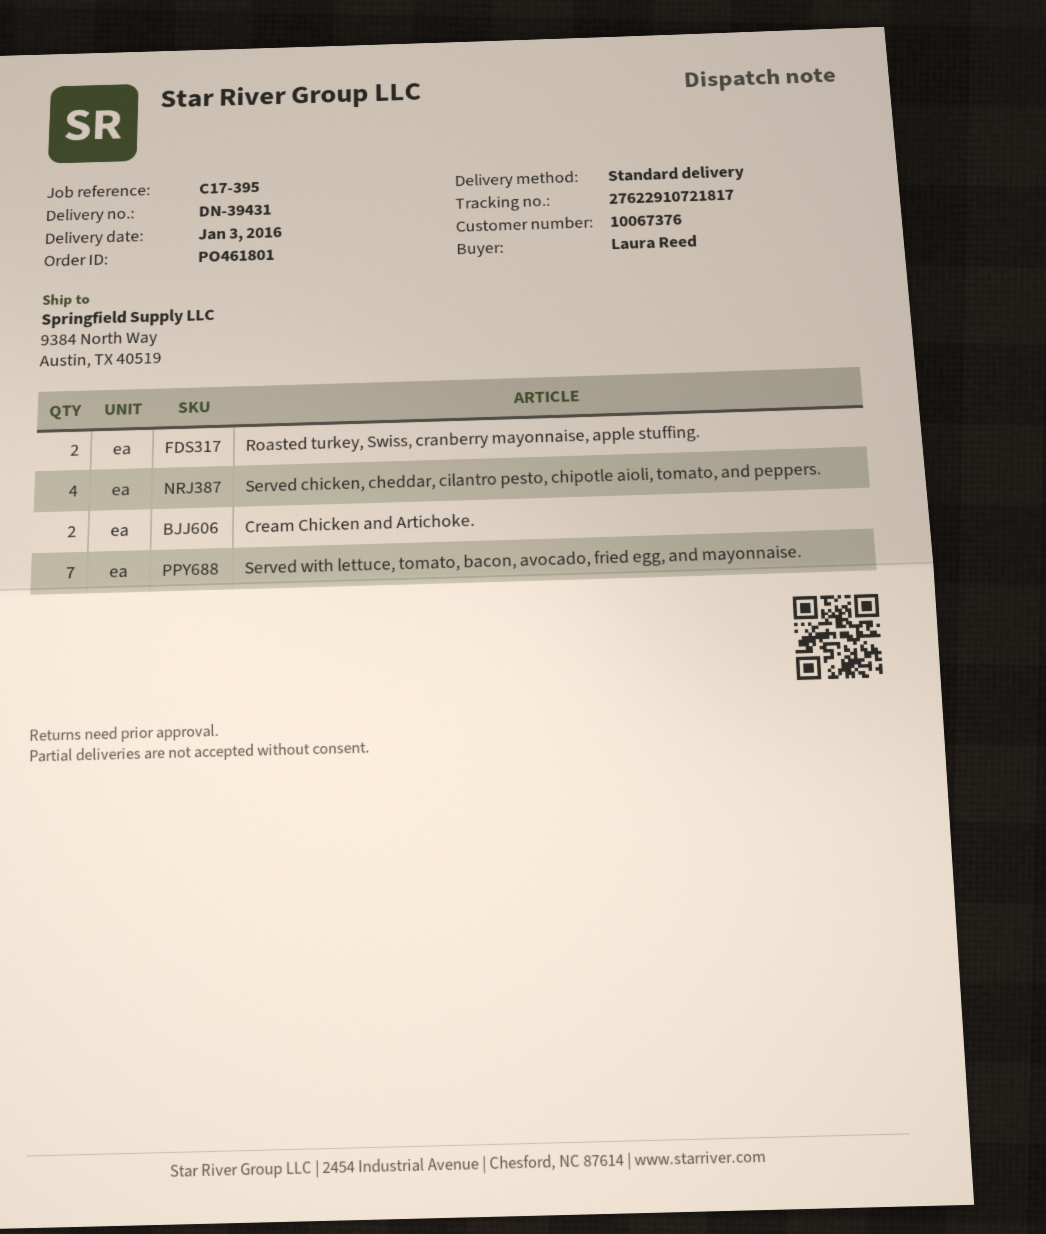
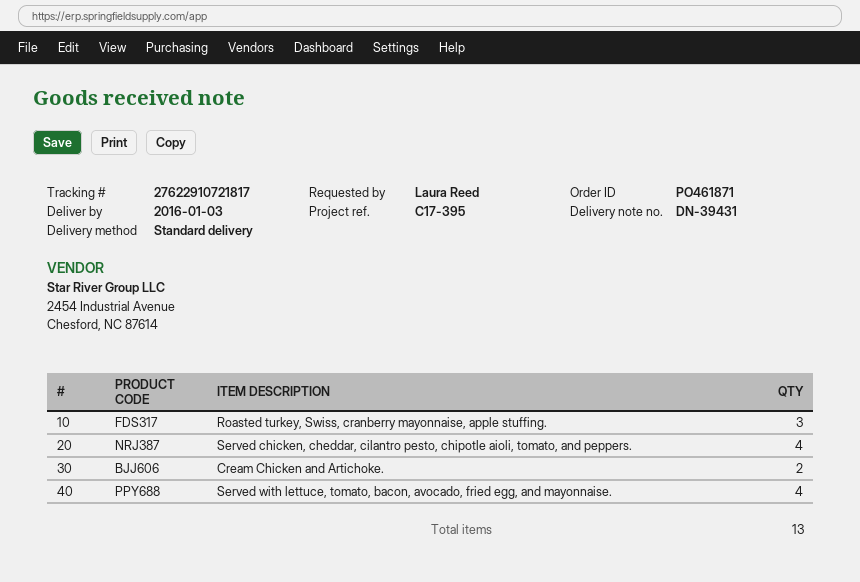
order number: PO461801 -> PO461871
Roasted turkey, Swiss, cranberry mayonnaise, apple stuffing.: 2 -> 3
Served with lettuce, tomato, bacon, avocado, fried egg, and mayonnaise.: 7 -> 4

